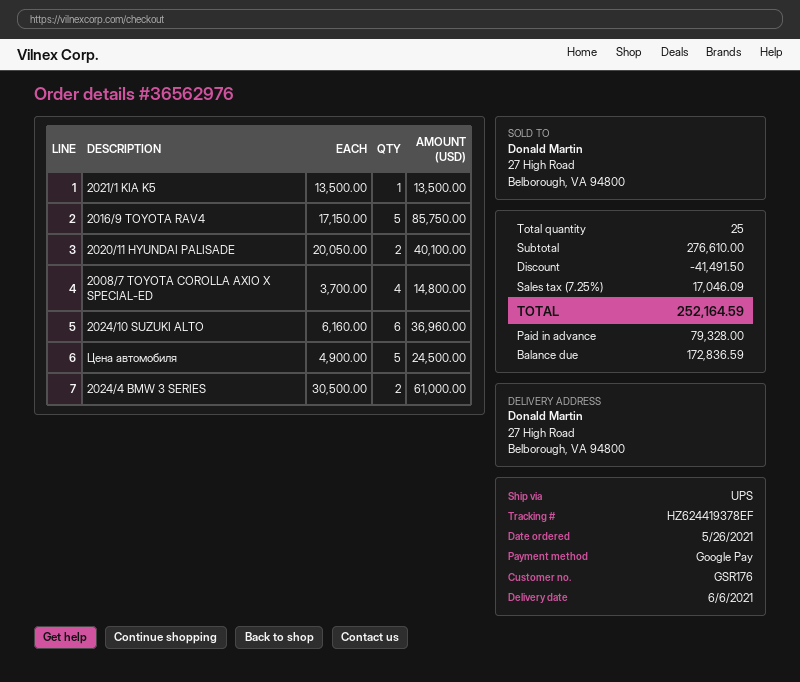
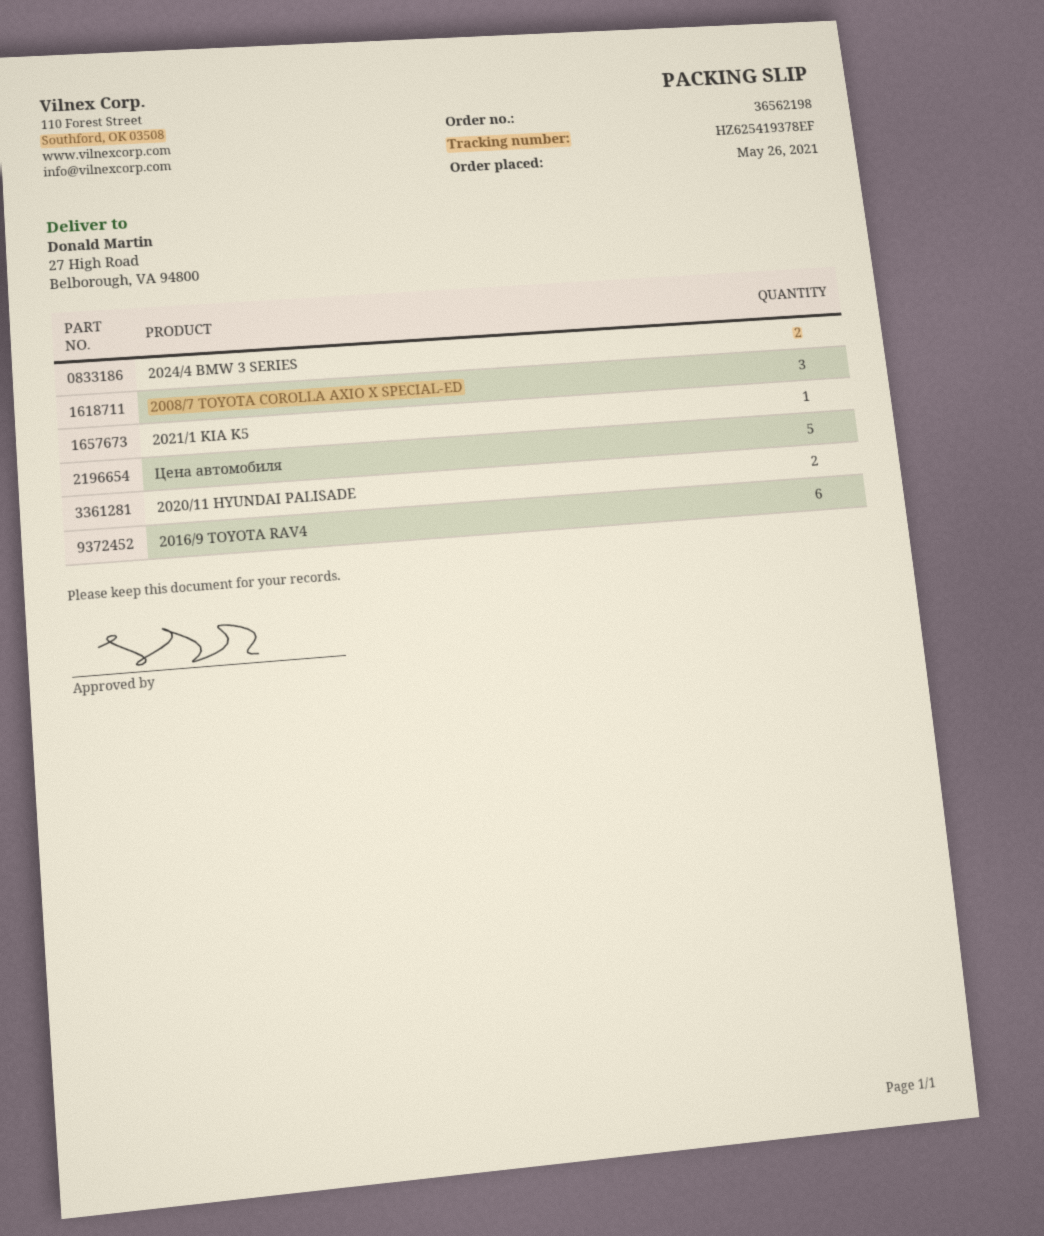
order number: 36562976 -> 36562198
tracking number: HZ624419378EF -> HZ625419378EF
2016/9 TOYOTA RAV4: 5 -> 6
2008/7 TOYOTA COROLLA AXIO X SPECIAL-ED: 4 -> 3
2024/10 SUZUKI ALTO: 6 -> none

